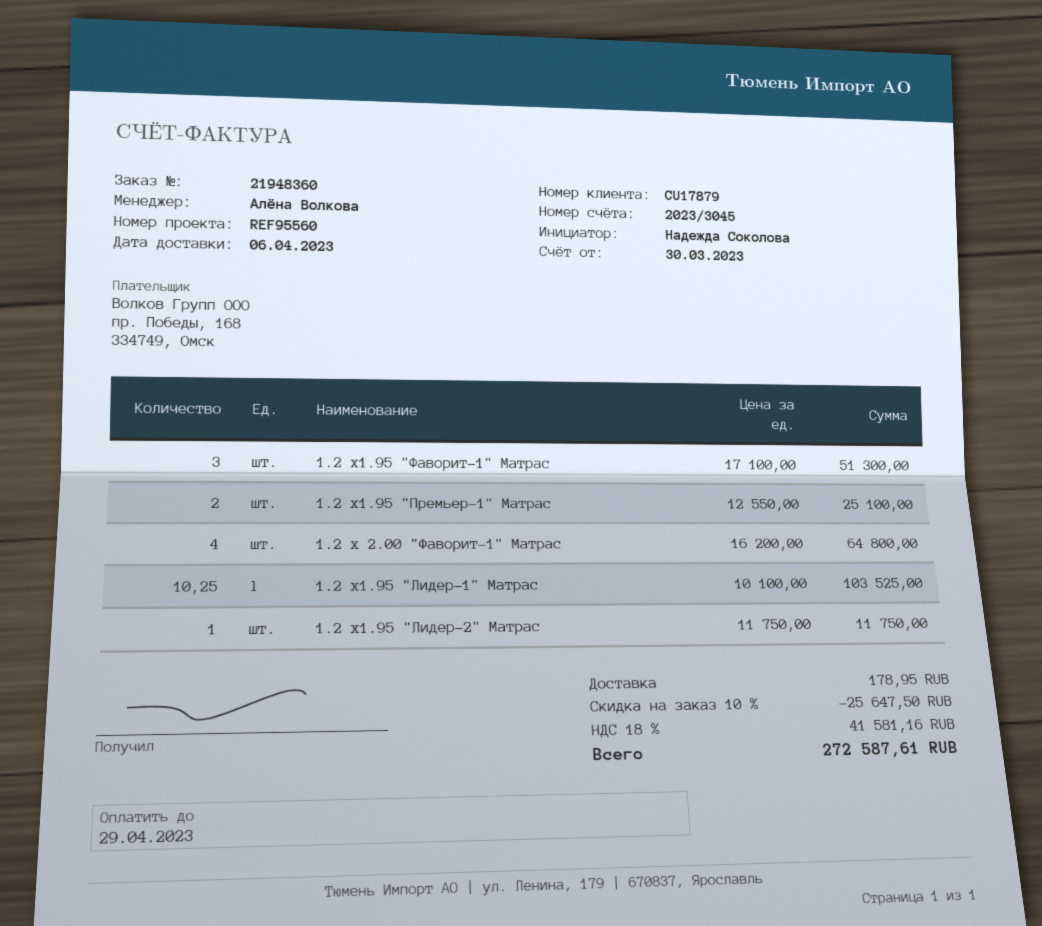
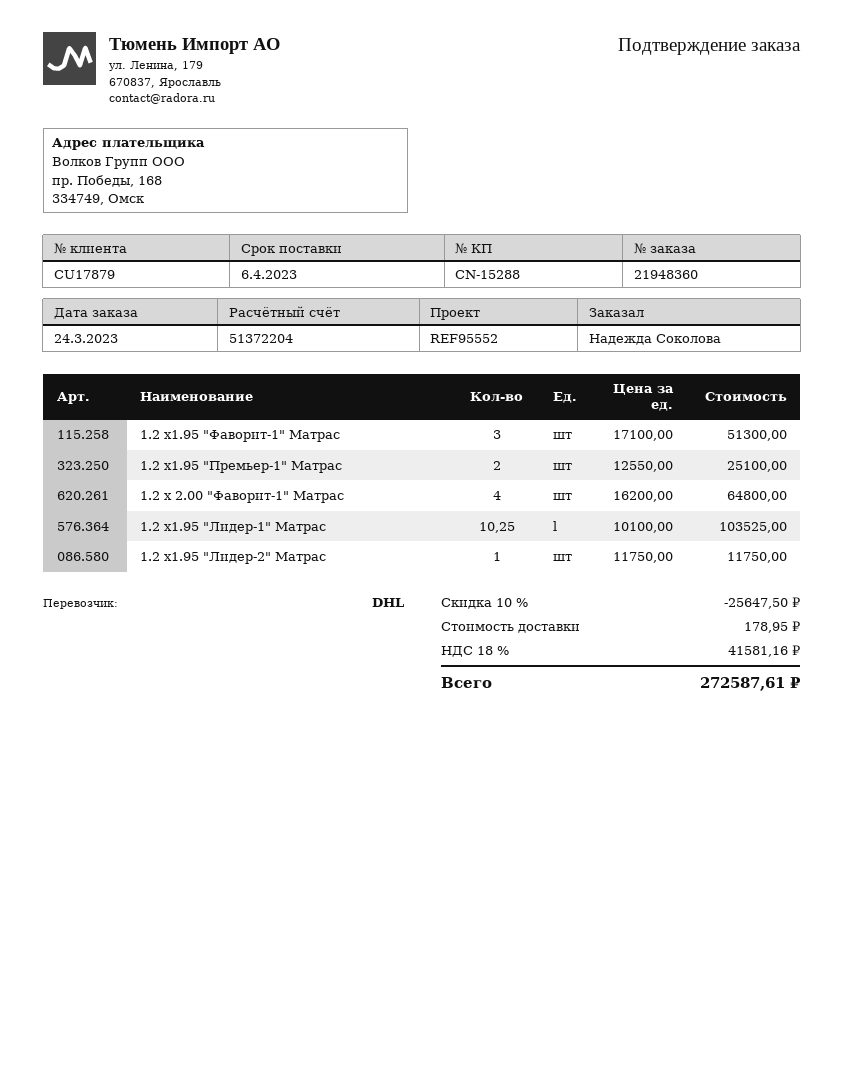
reference: REF95560 -> REF95552

